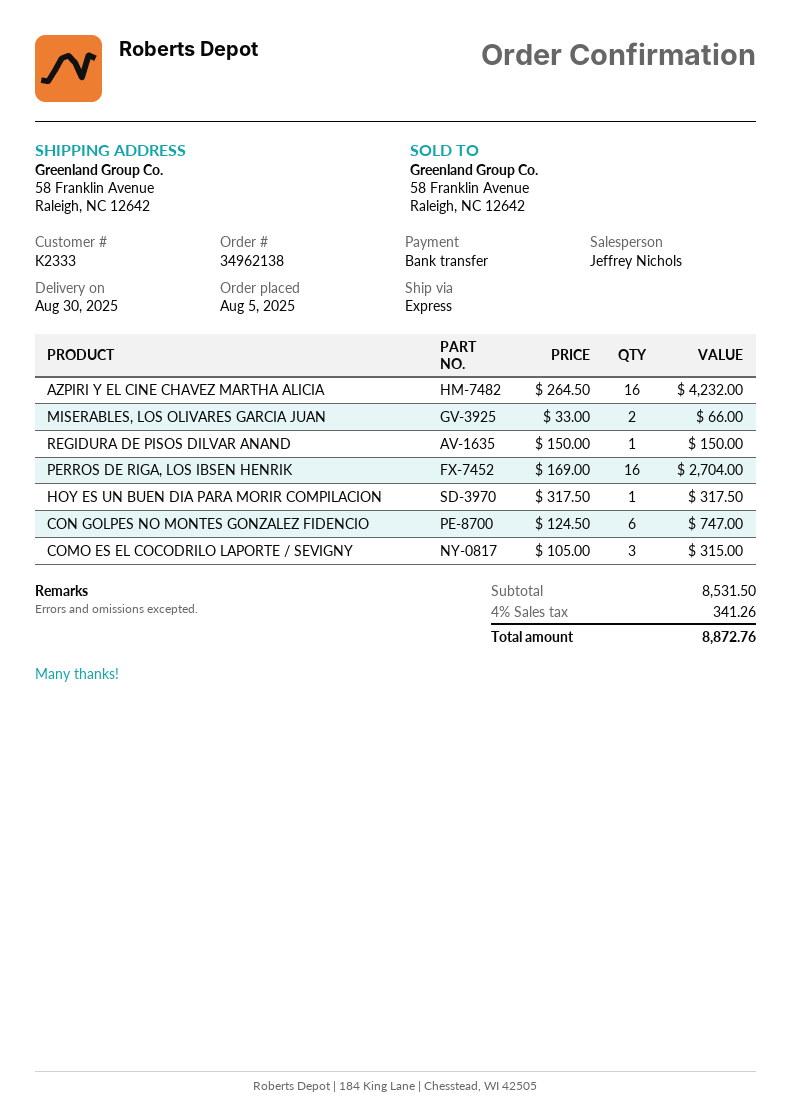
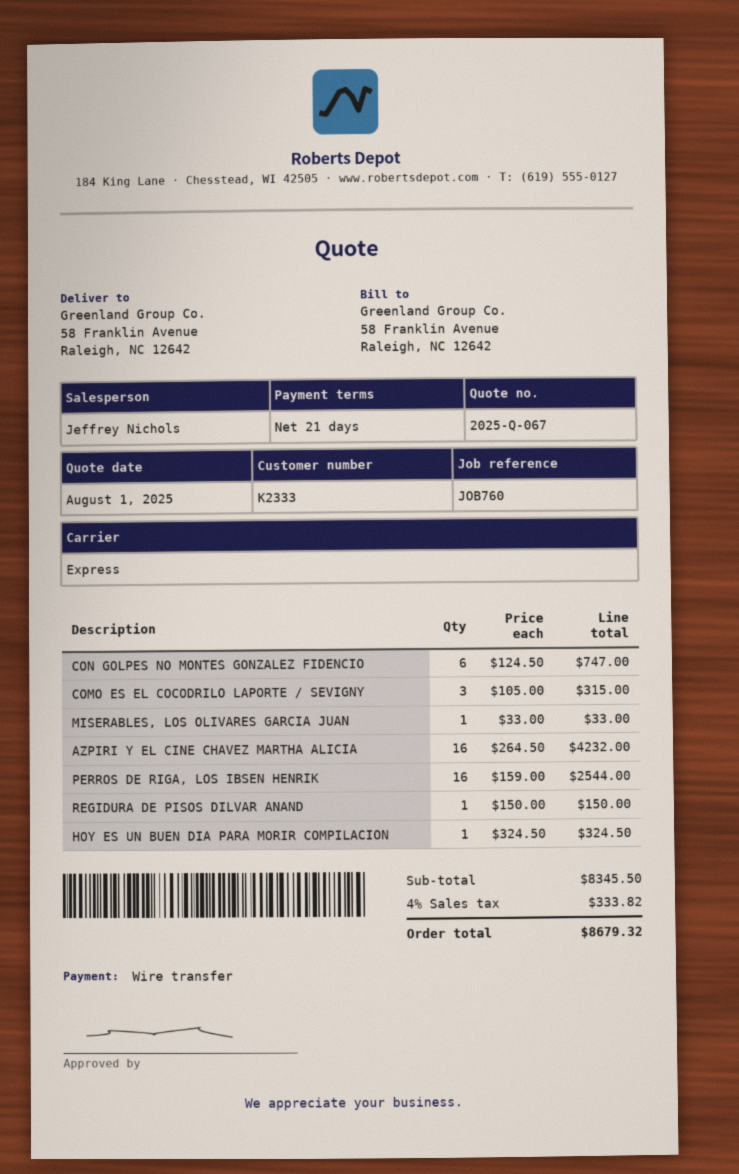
MISERABLES, LOS OLIVARES GARCIA JUAN: 2 x 33.00 = 66.00 -> 1 x 33.00 = 33.00
PERROS DE RIGA, LOS IBSEN HENRIK: 16 x 169.00 = 2704.00 -> 16 x 159.00 = 2544.00
HOY ES UN BUEN DIA PARA MORIR COMPILACION: 1 x 317.50 = 317.50 -> 1 x 324.50 = 324.50
subtotal: 8531.50 -> 8345.50
tax: 4% = 341.26 -> 4% = 333.82
total: 8872.76 -> 8679.32

